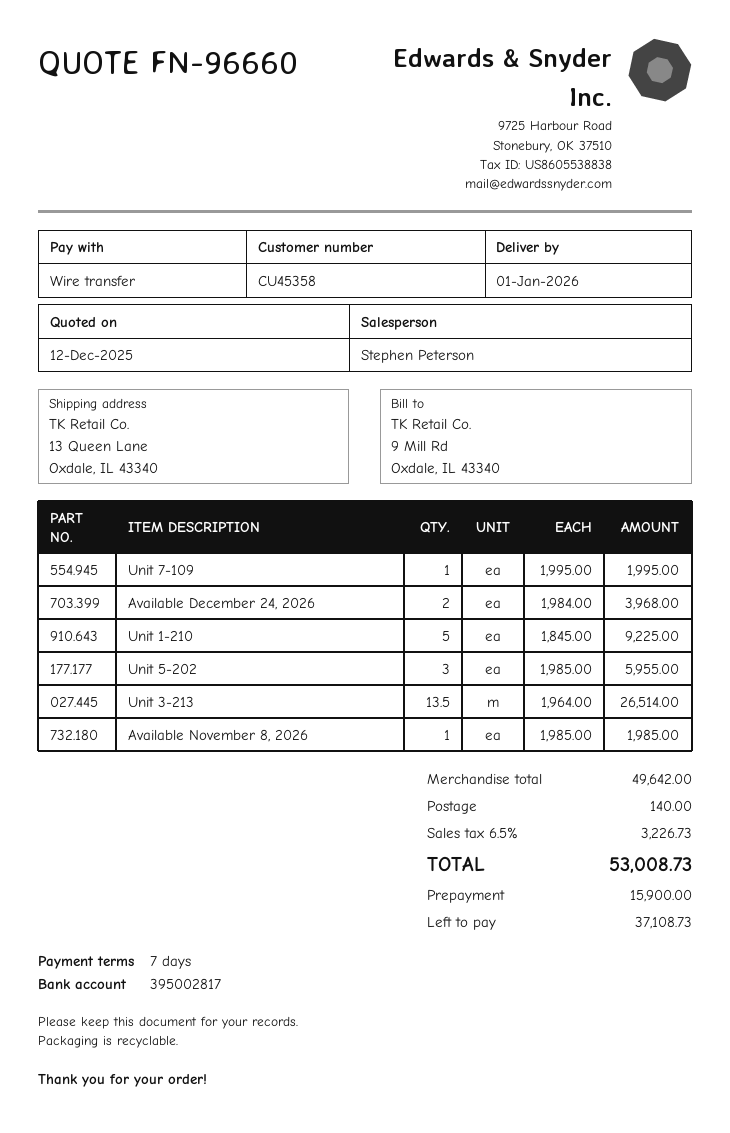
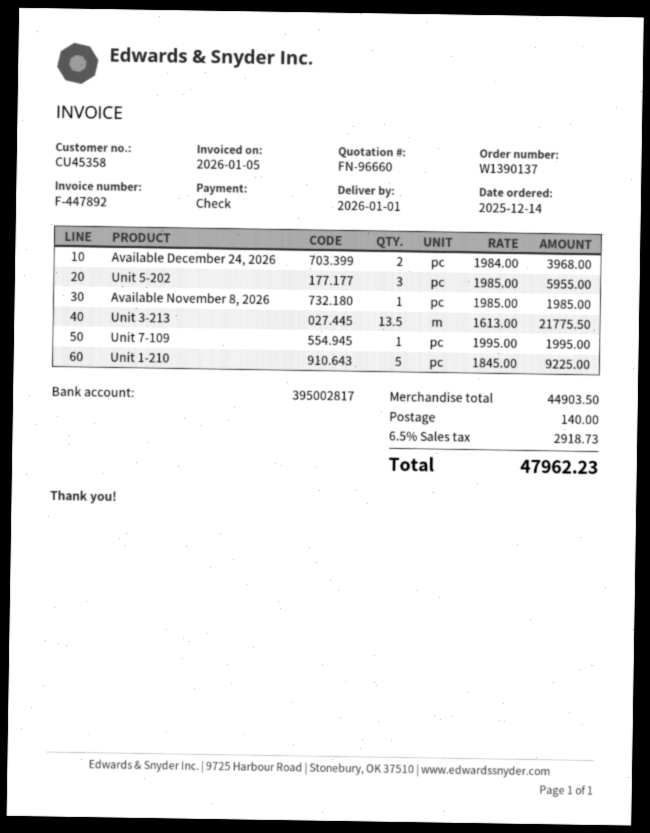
payment method: bank transfer -> cheque
Unit 3-213: 13.5 x 1964.00 = 26514.00 -> 13.5 x 1613.00 = 21775.50
subtotal: 49642.00 -> 44903.50
tax: 6.5% = 3226.73 -> 6.5% = 2918.73
total: 53008.73 -> 47962.23

